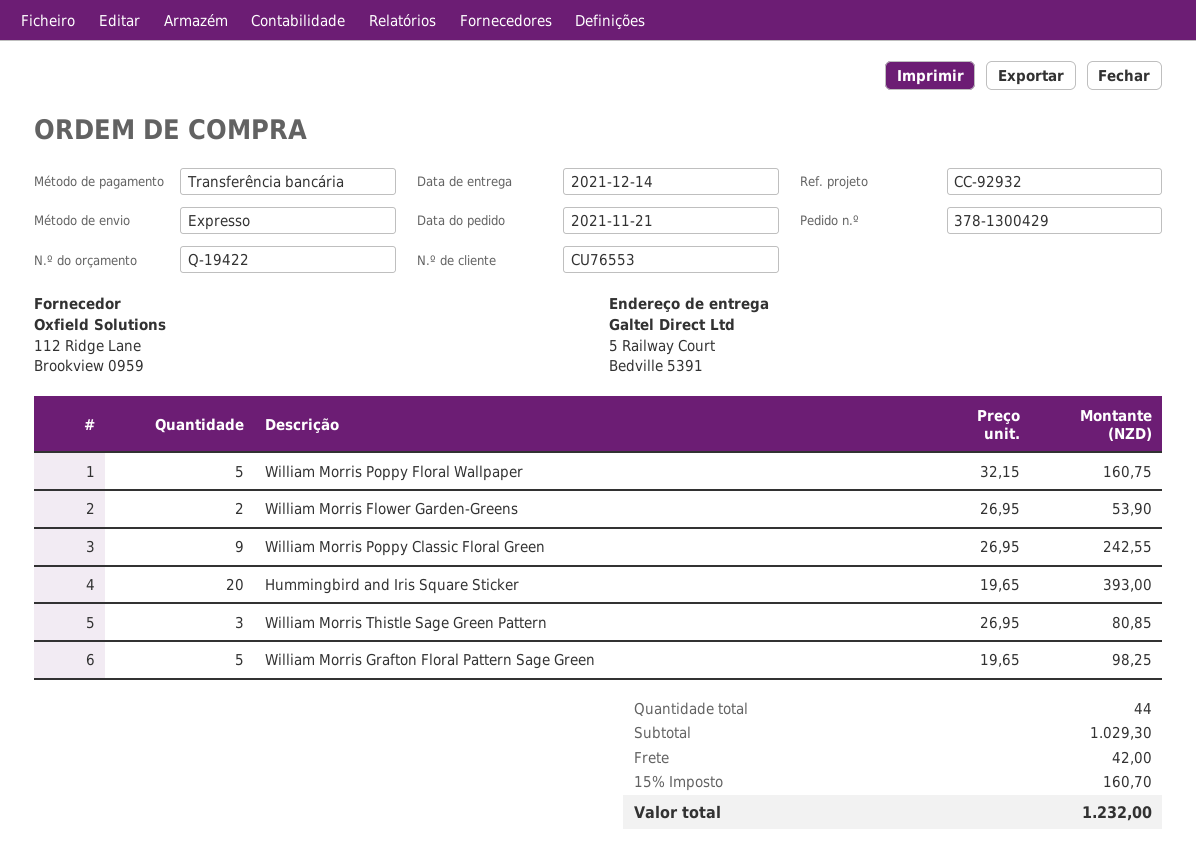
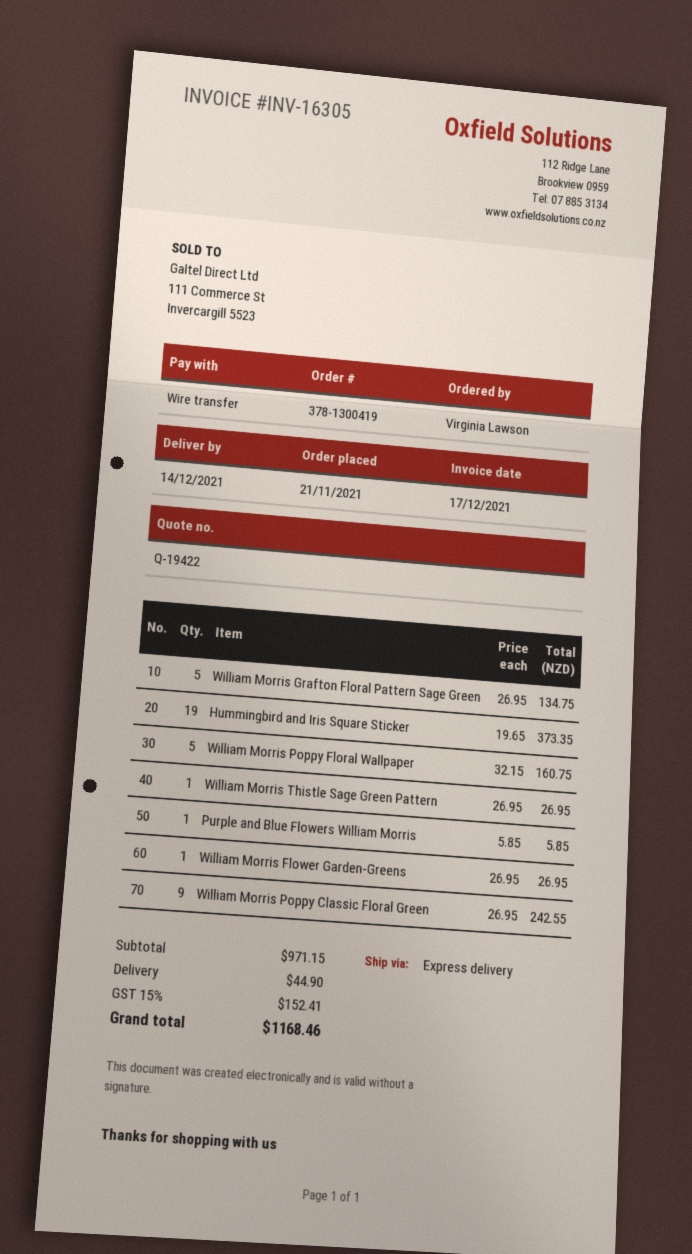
order number: 378-1300429 -> 378-1300419
William Morris Flower Garden-Greens: 2 x 26.95 = 53.90 -> 1 x 26.95 = 26.95
Hummingbird and Iris Square Sticker: 20 x 19.65 = 393.00 -> 19 x 19.65 = 373.35
William Morris Thistle Sage Green Pattern: 3 x 26.95 = 80.85 -> 1 x 26.95 = 26.95
William Morris Grafton Floral Pattern Sage Green: 5 x 19.65 = 98.25 -> 5 x 26.95 = 134.75
Purple and Blue Flowers William Morris: none -> 1 x 5.85 = 5.85
subtotal: 1029.30 -> 971.15
shipping: 42.00 -> 44.90
tax: 15% = 160.70 -> 15% = 152.41
total: 1232.00 -> 1168.46

